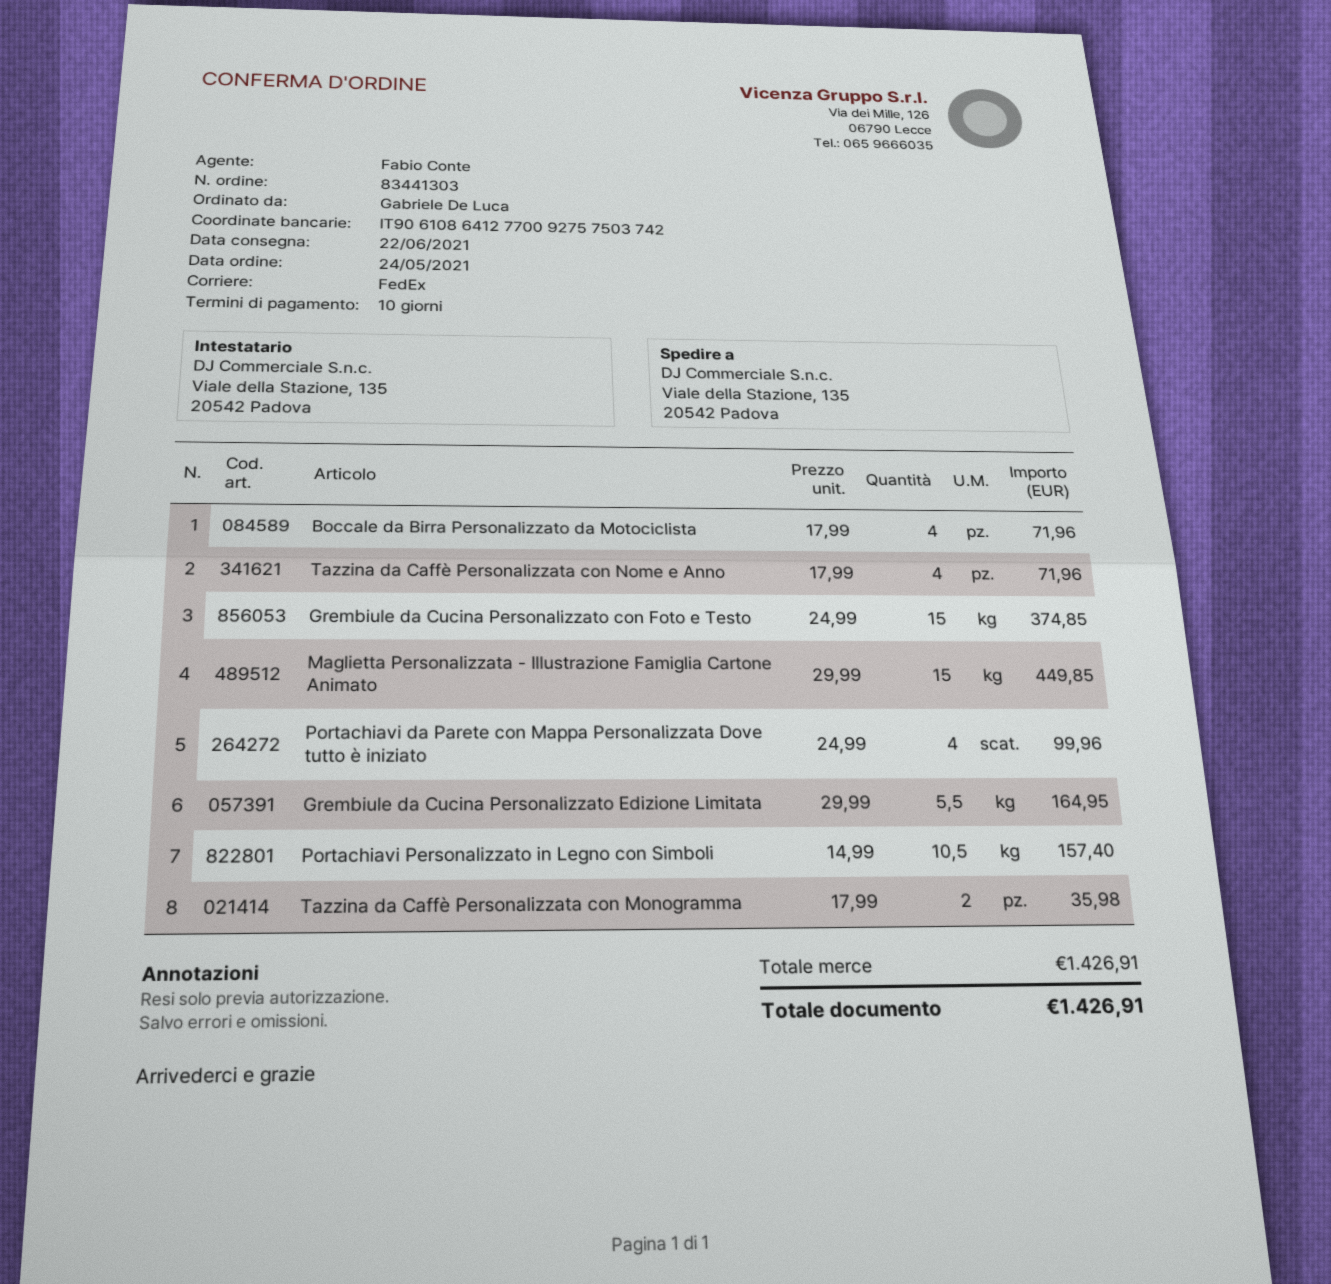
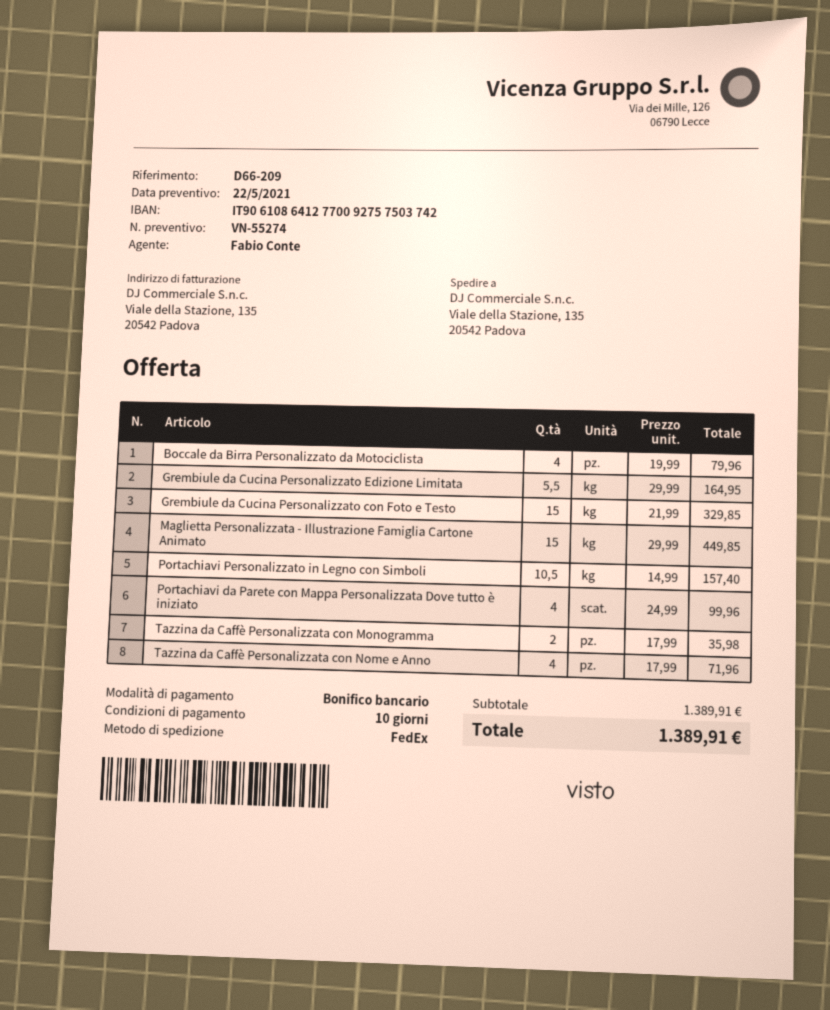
Boccale da Birra Personalizzato da Motociclista: 4 x 17.99 = 71.96 -> 4 x 19.99 = 79.96
Grembiule da Cucina Personalizzato con Foto e Testo: 15 x 24.99 = 374.85 -> 15 x 21.99 = 329.85
subtotal: 1426.91 -> 1389.91
total: 1426.91 -> 1389.91

